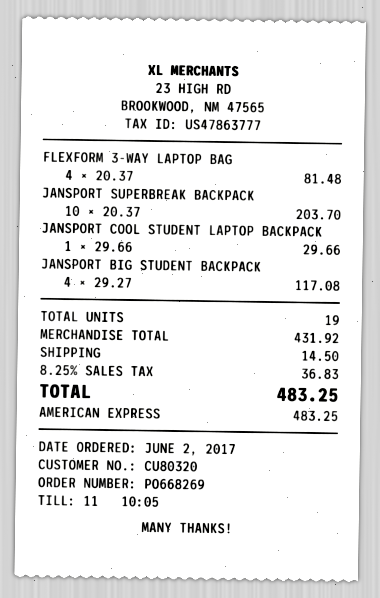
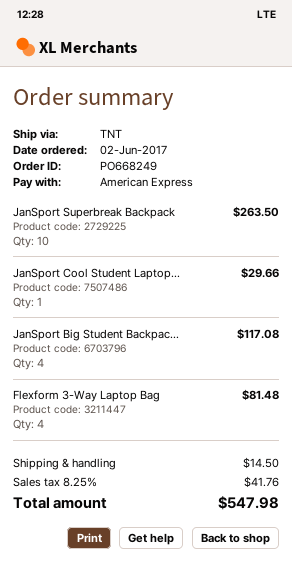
order number: PO668269 -> PO668249
JANSPORT SUPERBREAK BACKPACK: 10 for 203.70 -> 10 for 263.50
tax: 8.25% = 36.83 -> 8.25% = 41.76
total: 483.25 -> 547.98

